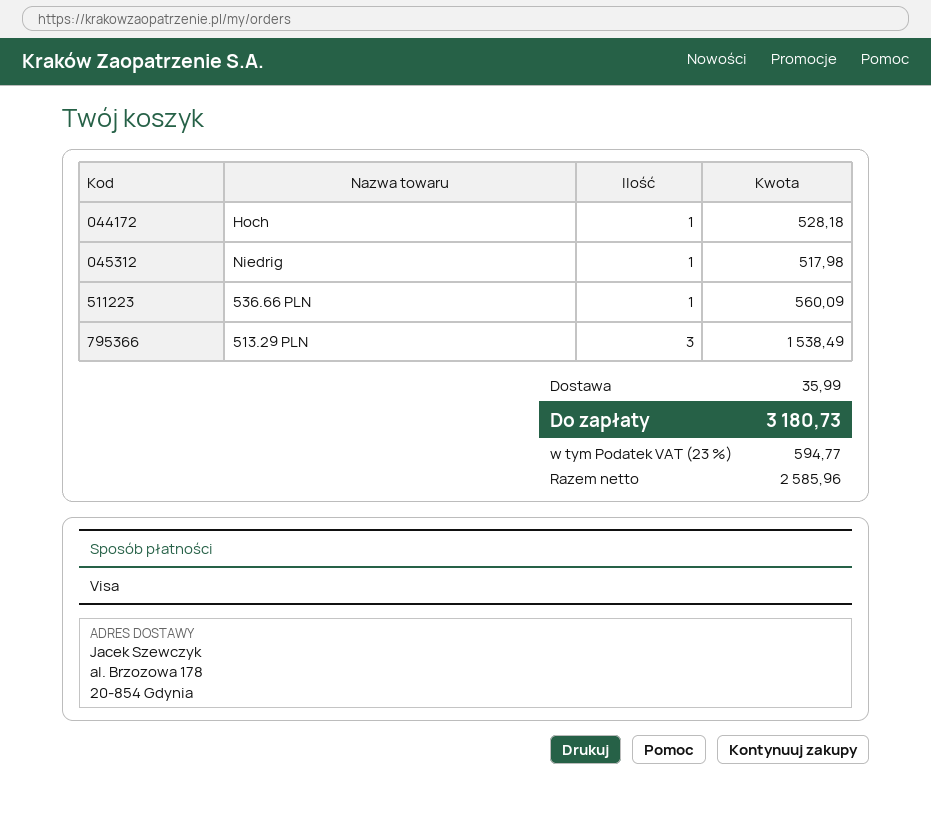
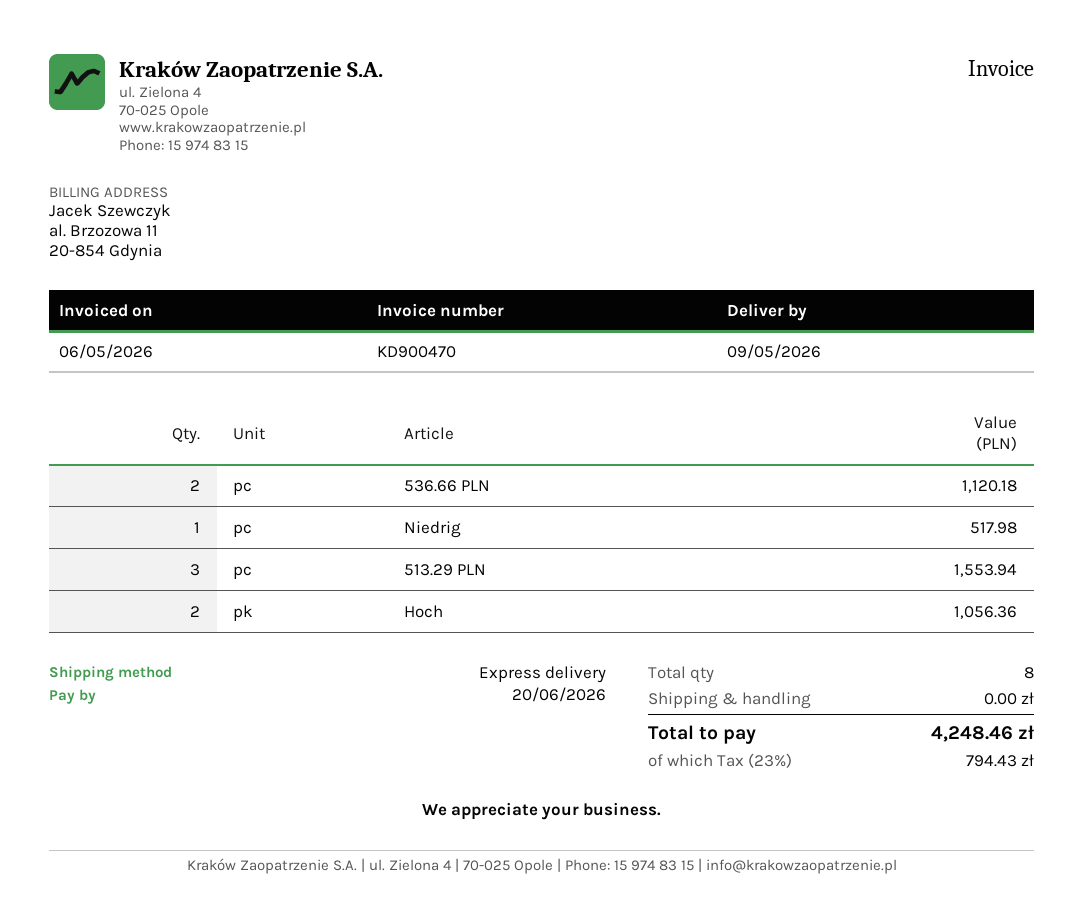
Hoch: 1 for 528.18 -> 2 for 1056.36
536.66 PLN: 1 for 560.09 -> 2 for 1120.18
513.29 PLN: 3 for 1538.49 -> 3 for 1553.94
shipping: 35.99 -> 0.00
tax: 23% = 594.77 -> 23% = 794.43
total: 3180.73 -> 4248.46

